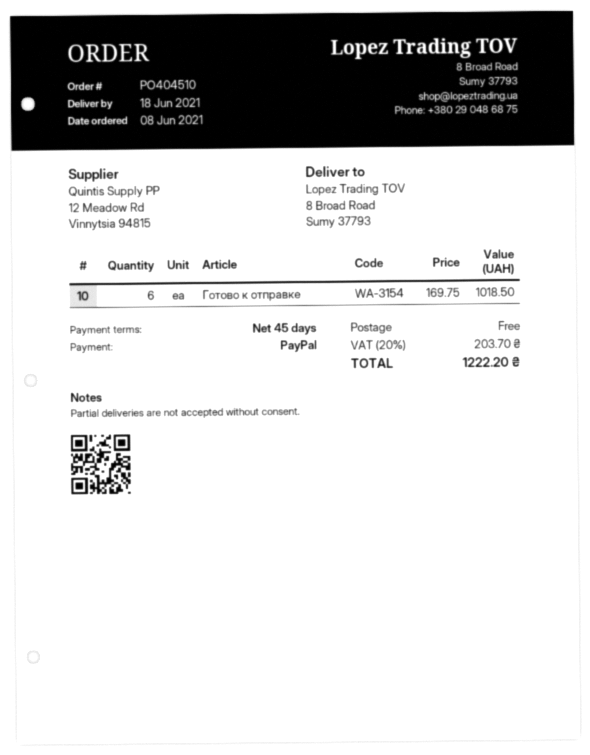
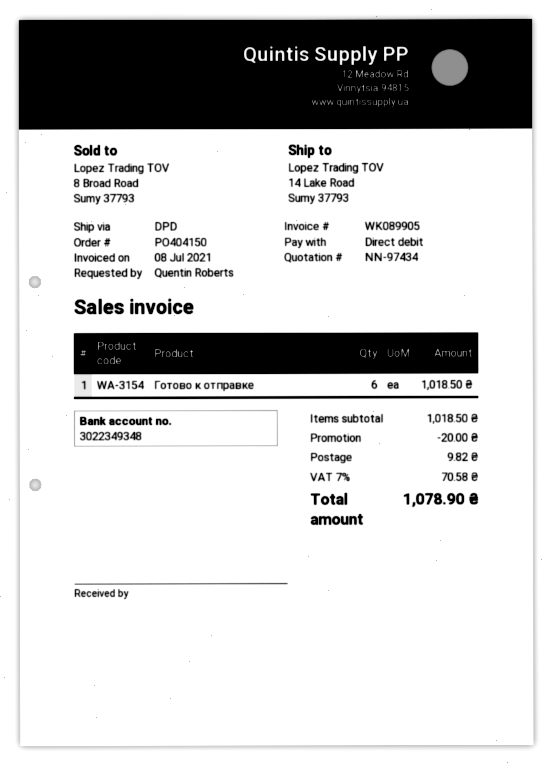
order number: PO404510 -> PO404150
payment method: PayPal -> direct debit
ship to: 8 Broad Road, Sumy 37793 -> 14 Lake Road, Sumy 37793
discount: none -> 20.00
shipping: 0.00 -> 9.82
tax: 20% = 203.70 -> 7% = 70.58
total: 1222.20 -> 1078.90

